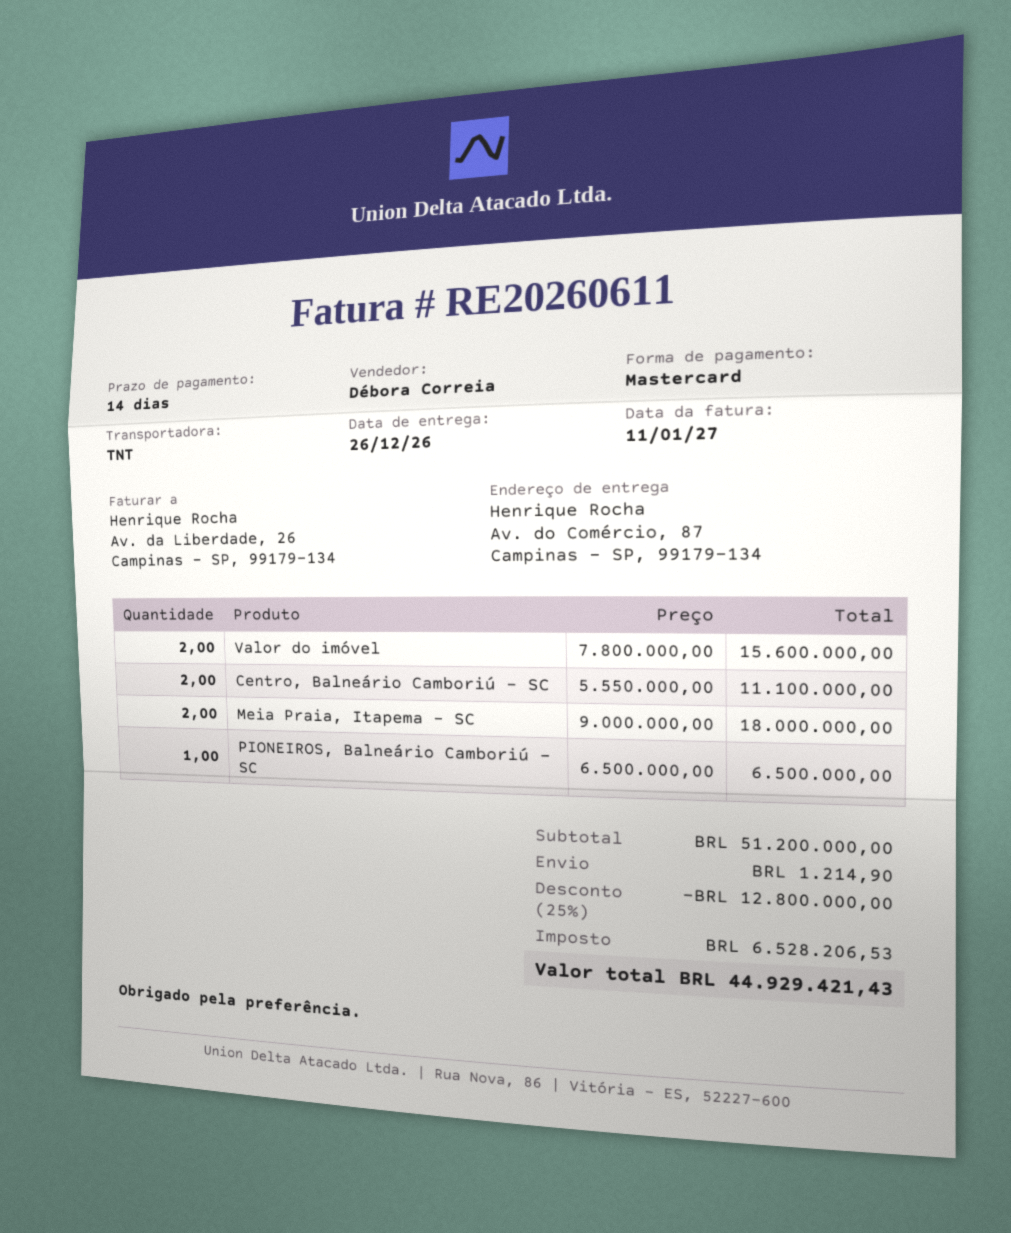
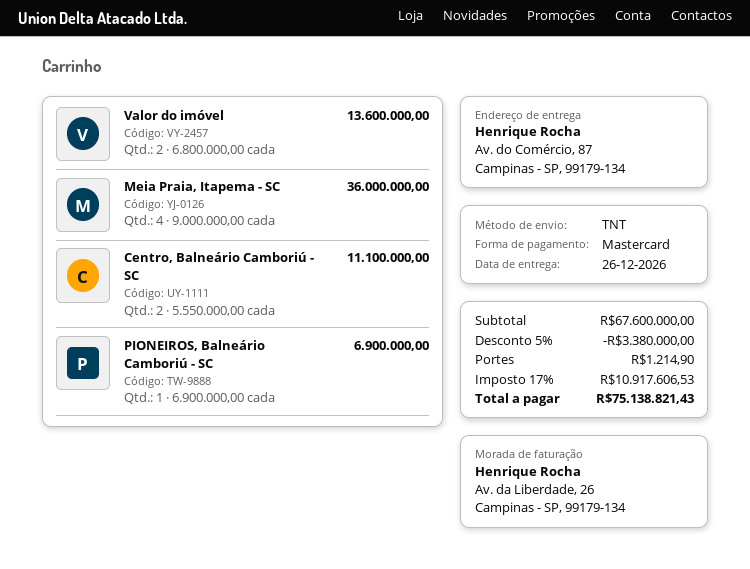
Valor do imóvel: 2 x 7800000.00 = 15600000.00 -> 2 x 6800000.00 = 13600000.00
Meia Praia, Itapema - SC: 2 x 9000000.00 = 18000000.00 -> 4 x 9000000.00 = 36000000.00
PIONEIROS, Balneário Camboriú - SC: 1 x 6500000.00 = 6500000.00 -> 1 x 6900000.00 = 6900000.00
subtotal: 51200000.00 -> 67600000.00
discount: 25% = 12800000.00 -> 5% = 3380000.00
tax: 6528206.53 -> 10917606.53
total: 44929421.43 -> 75138821.43

